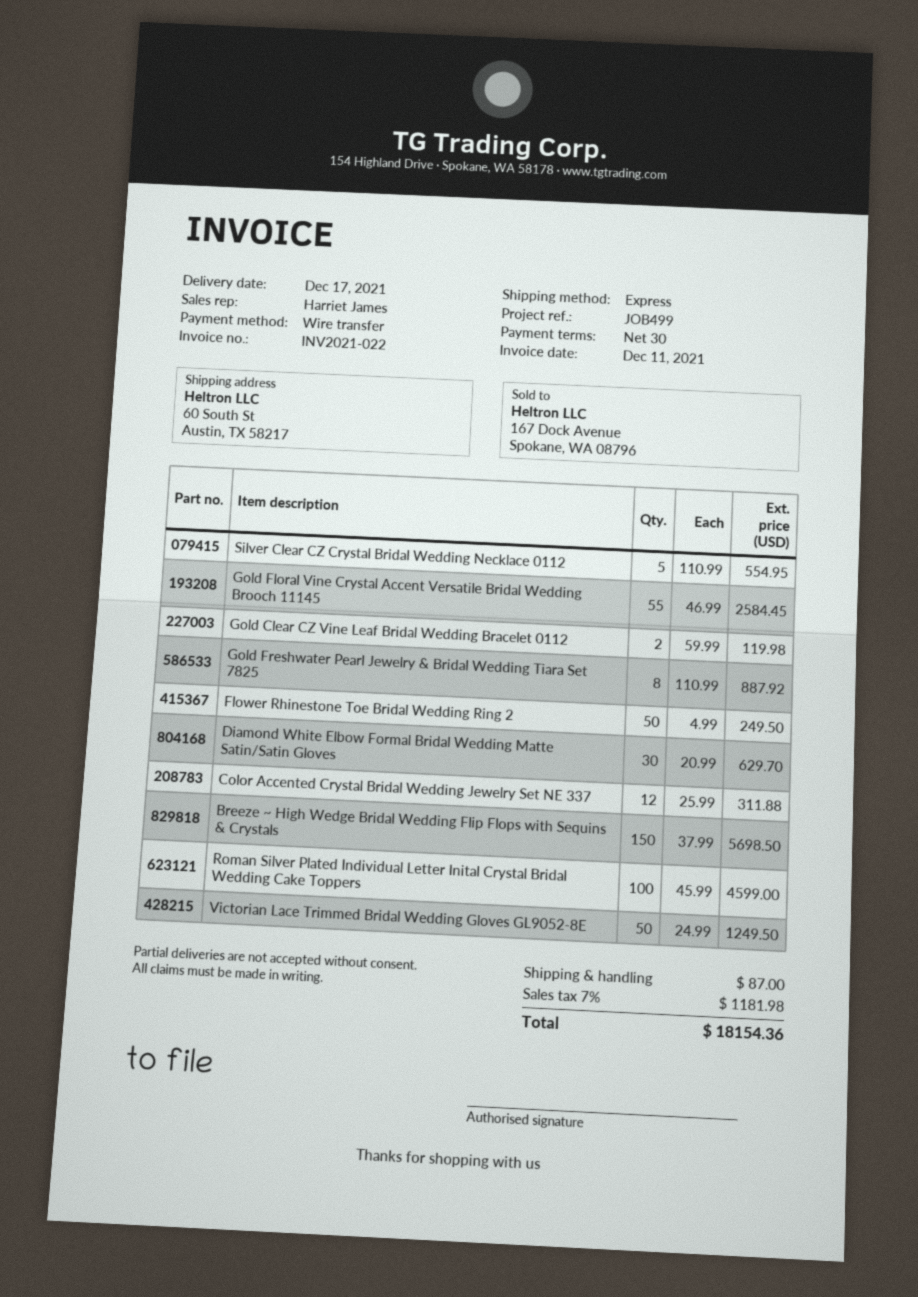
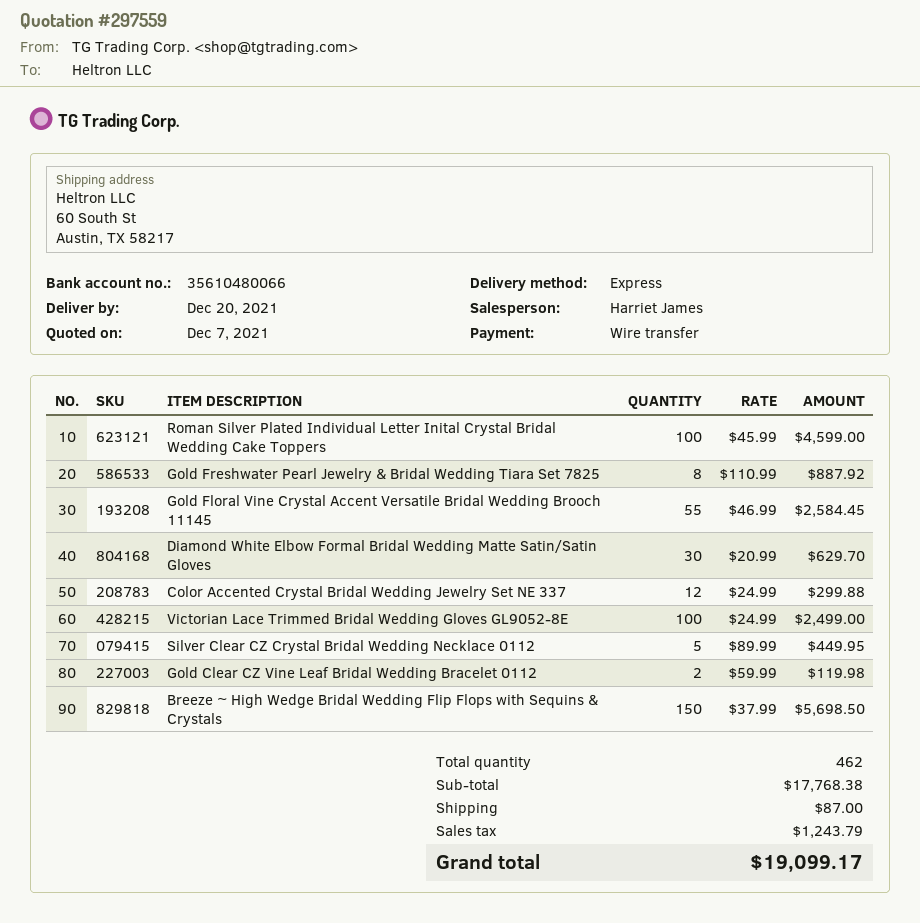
delivery date: 2021-12-17 -> 2021-12-20
Silver Clear CZ Crystal Bridal Wedding Necklace 0112: 5 x 110.99 = 554.95 -> 5 x 89.99 = 449.95
Flower Rhinestone Toe Bridal Wedding Ring 2: 50 x 4.99 = 249.50 -> none
Color Accented Crystal Bridal Wedding Jewelry Set NE 337: 12 x 25.99 = 311.88 -> 12 x 24.99 = 299.88
Victorian Lace Trimmed Bridal Wedding Gloves GL9052-8E: 50 x 24.99 = 1249.50 -> 100 x 24.99 = 2499.00
tax: 1181.98 -> 1243.79
total: 18154.36 -> 19099.17

